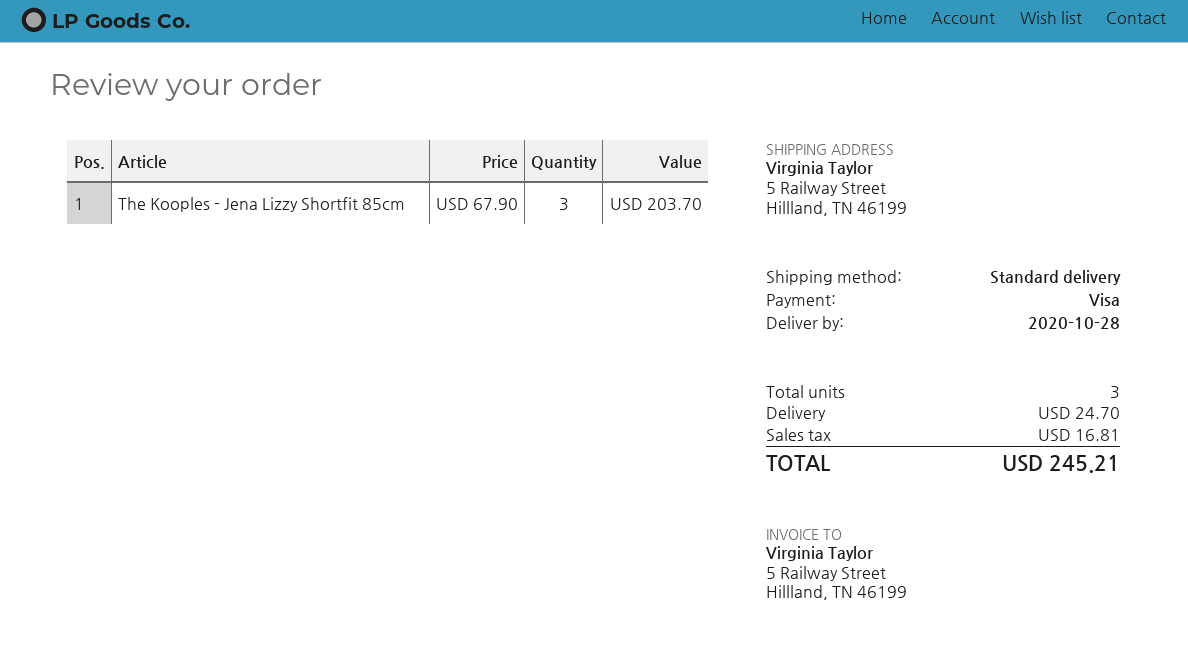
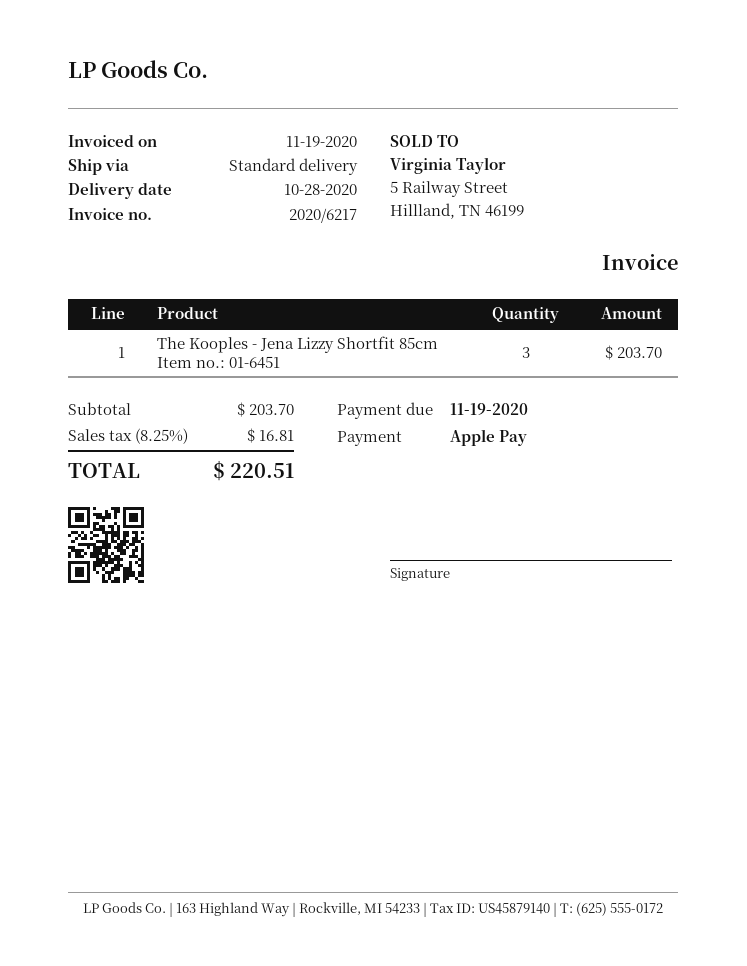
payment method: Visa -> Apple Pay
shipping: 24.70 -> none
total: 245.21 -> 220.51

